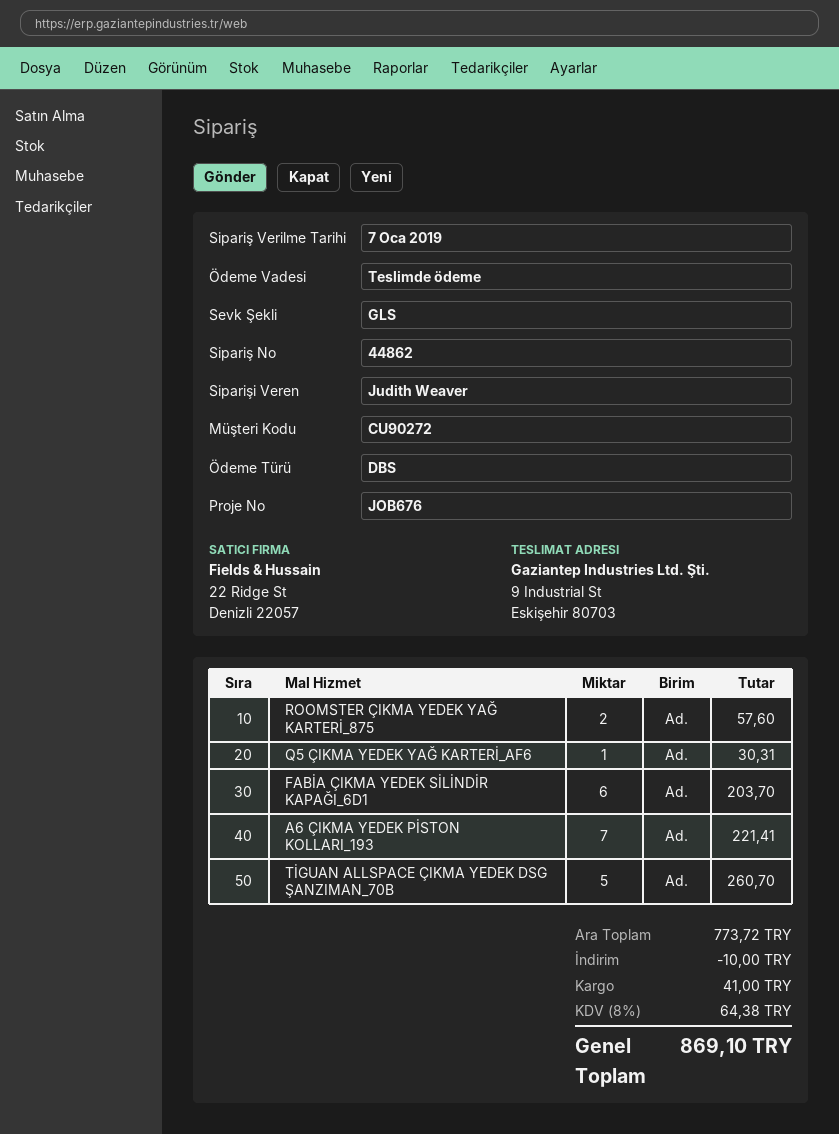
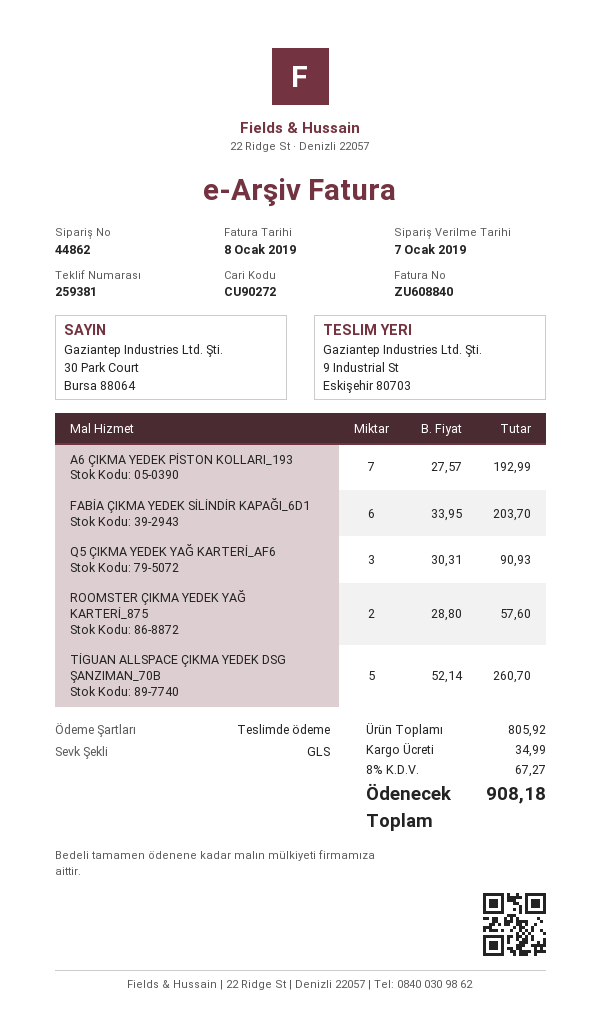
Q5 ÇIKMA YEDEK YAĞ KARTERİ_AF6: 1 for 30.31 -> 3 for 90.93
A6 ÇIKMA YEDEK PİSTON KOLLARI_193: 7 for 221.41 -> 7 for 192.99
subtotal: 773.72 -> 805.92
discount: 10.00 -> none
shipping: 41.00 -> 34.99
tax: 8% = 64.38 -> 8% = 67.27
total: 869.10 -> 908.18

